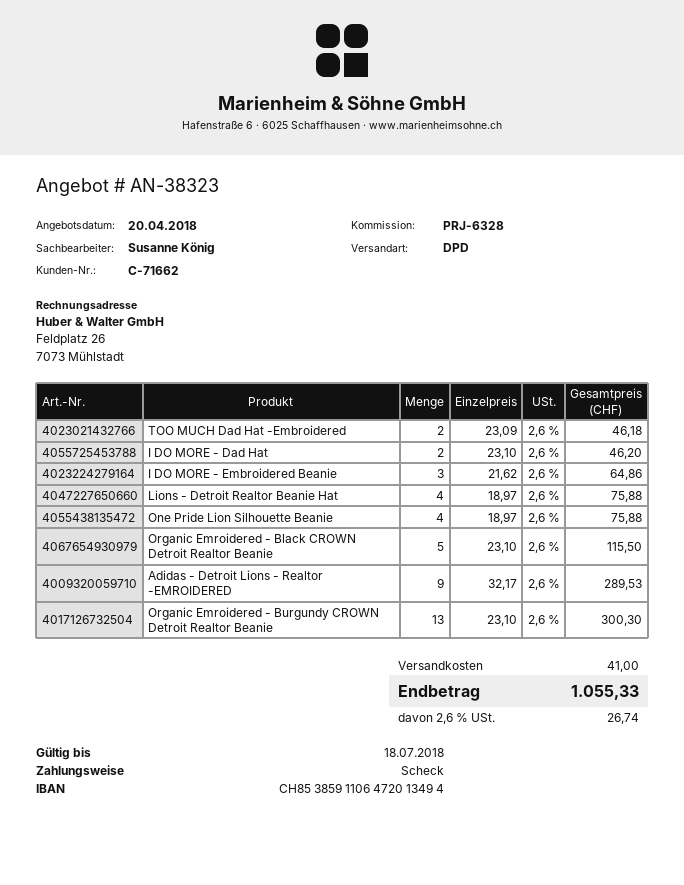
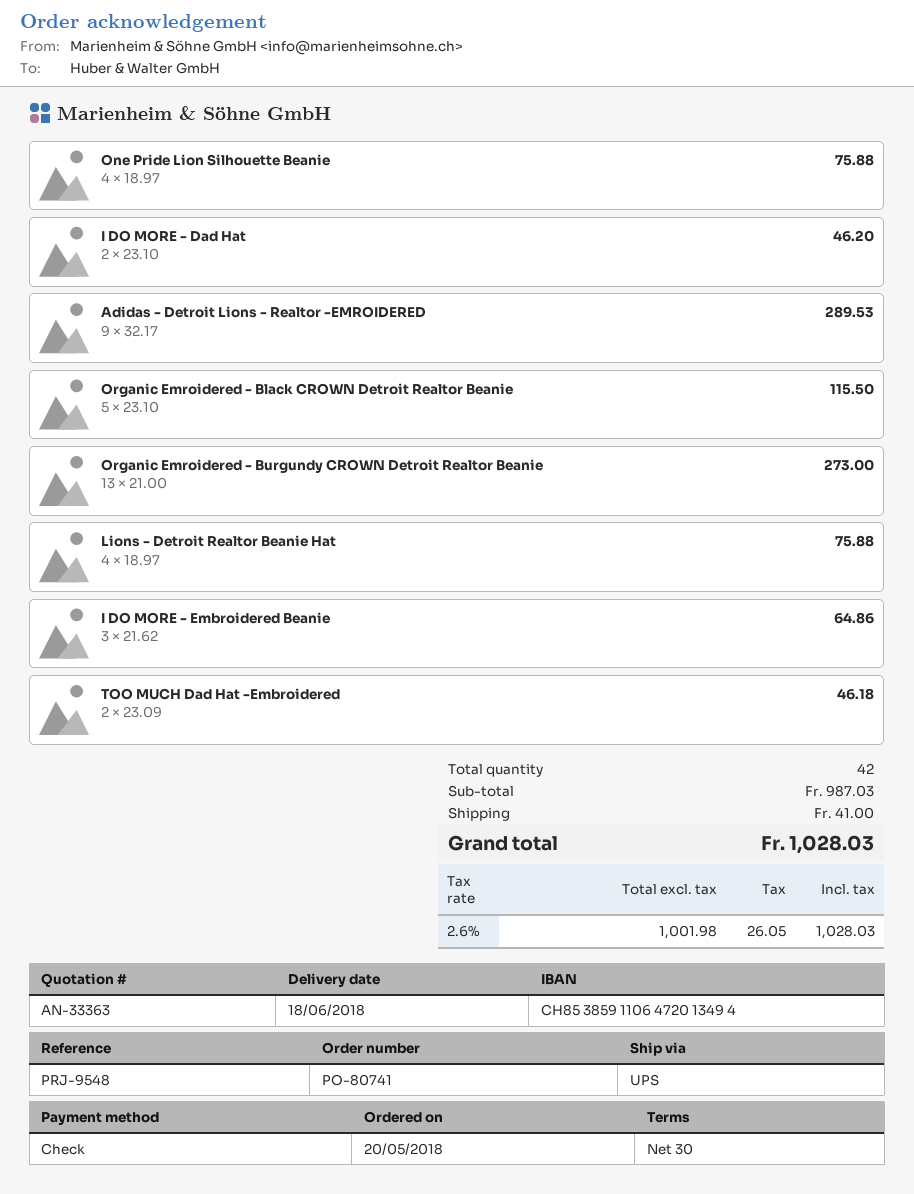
quote number: AN-38323 -> AN-33363
reference: PRJ-6328 -> PRJ-9548
shipping method: DPD -> UPS
Organic Emroidered - Burgundy CROWN Detroit Realtor Beanie: 13 x 23.10 = 300.30 -> 13 x 21.00 = 273.00
tax: 2.6% = 26.74 -> 2.6% = 26.05
total: 1055.33 -> 1028.03

